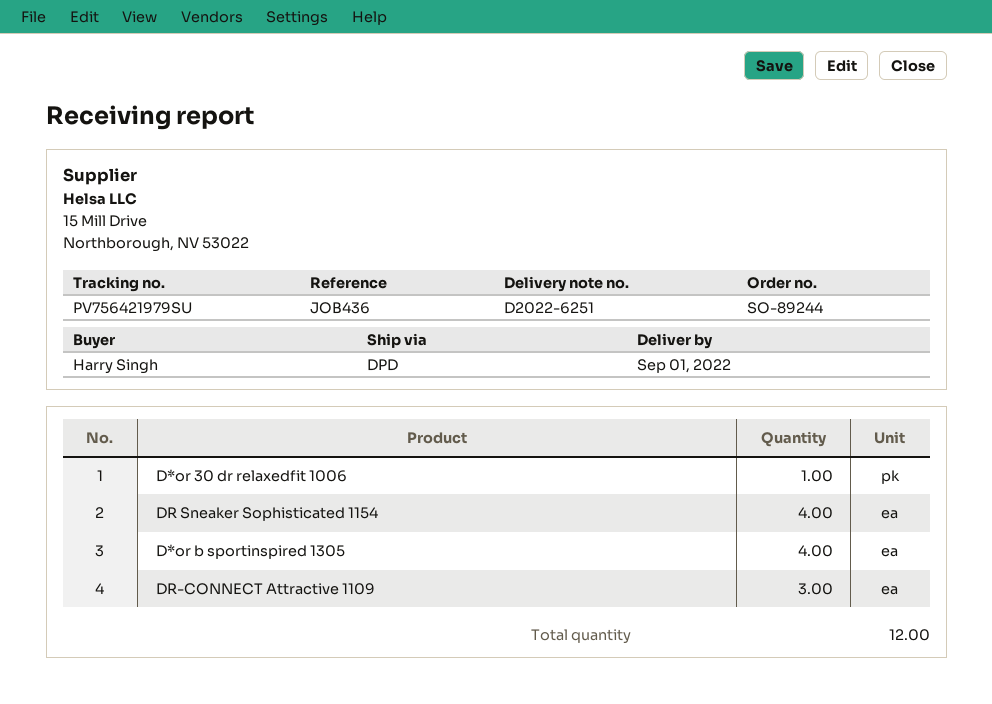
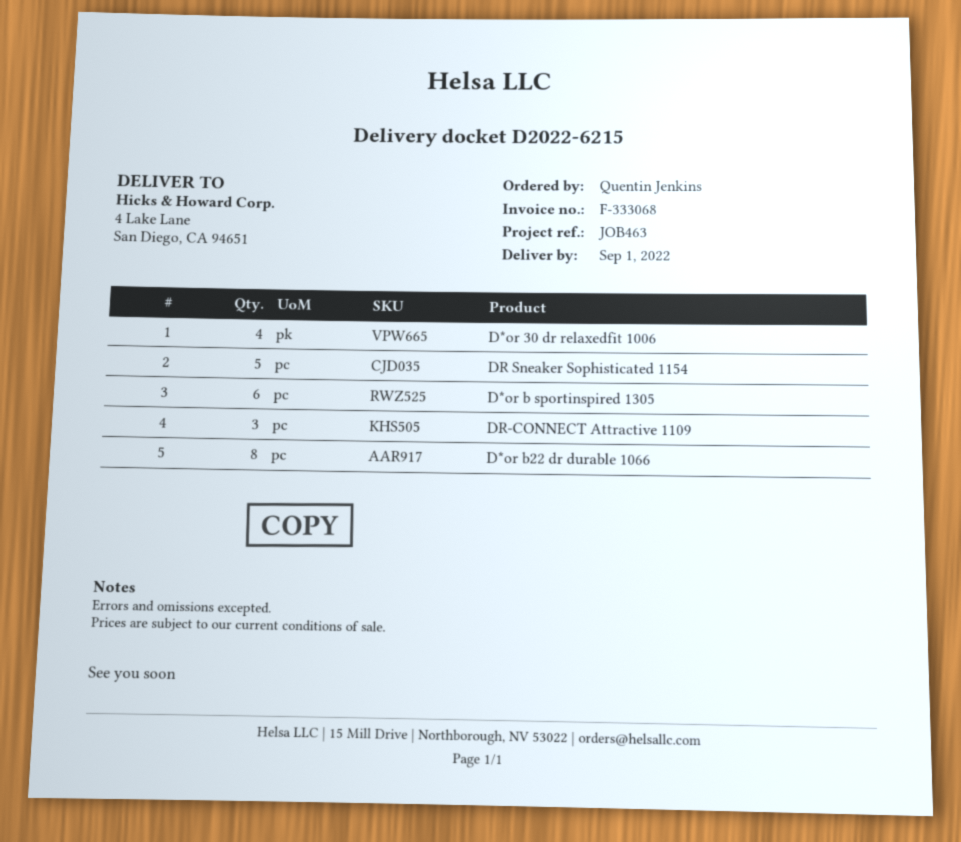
delivery note number: D2022-6251 -> D2022-6215
reference: JOB436 -> JOB463
ordered by: Harry Singh -> Quentin Jenkins
D*or 30 dr relaxedfit 1006: 1 -> 4
DR Sneaker Sophisticated 1154: 4 -> 5
D*or b sportinspired 1305: 4 -> 6
D*or b22 dr durable 1066: none -> 8

